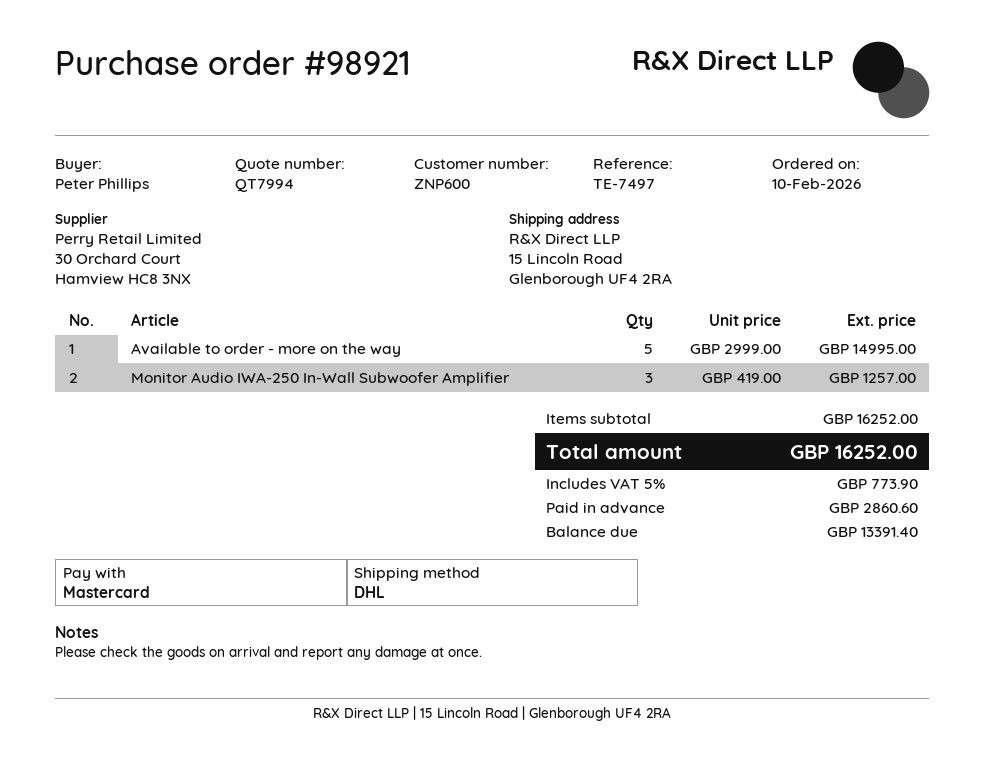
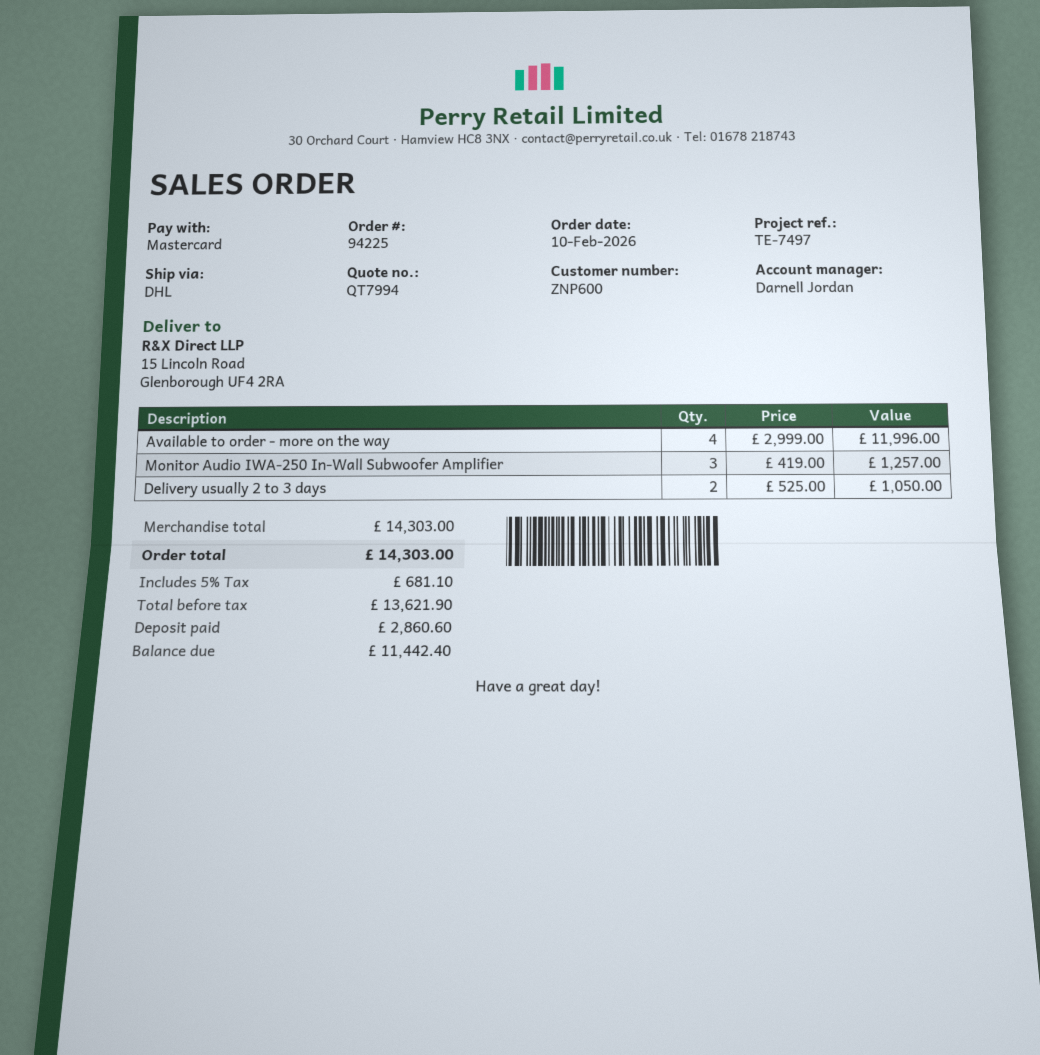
order number: 98921 -> 94225
Available to order - more on the way: 5 x 2999.00 = 14995.00 -> 4 x 2999.00 = 11996.00
Delivery usually 2 to 3 days: none -> 2 x 525.00 = 1050.00
subtotal: 16252.00 -> 14303.00
tax: 5% = 773.90 -> 5% = 681.10
total: 16252.00 -> 14303.00
balance: 13391.40 -> 11442.40

